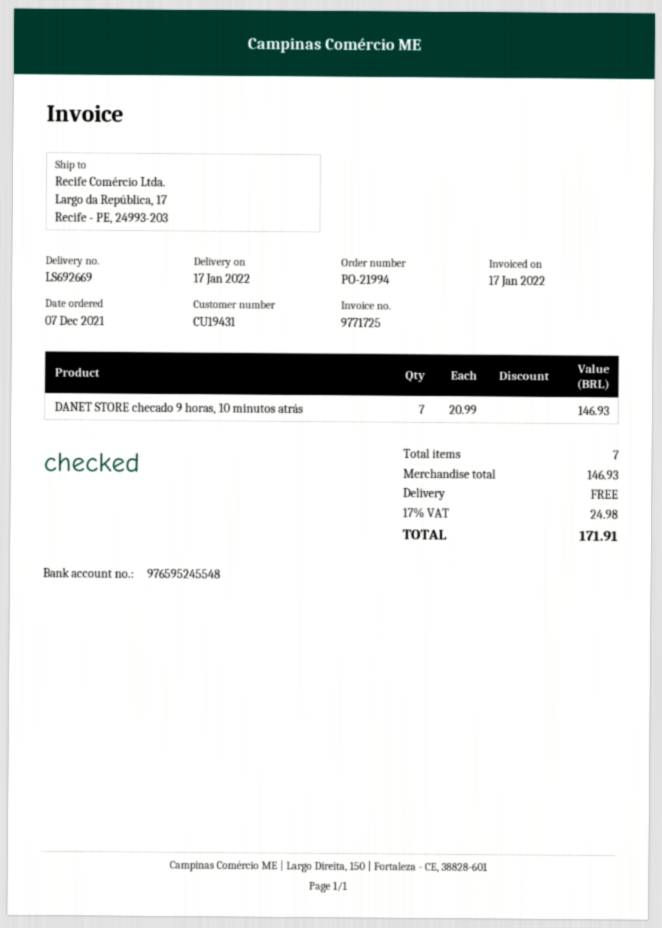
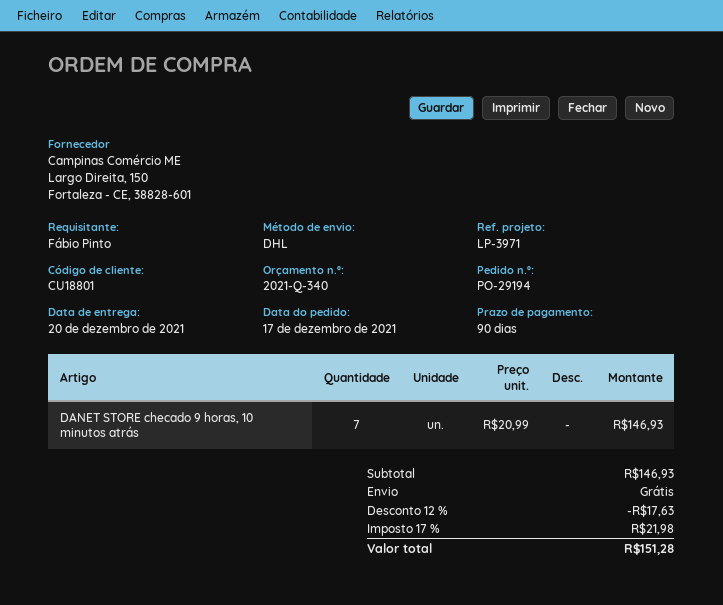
order number: PO-21994 -> PO-29194
order date: 2021-12-07 -> 2021-12-17
delivery date: 2022-01-17 -> 2021-12-20
customer number: CU19431 -> CU18801
discount: none -> 12% = 17.63
tax: 17% = 24.98 -> 17% = 21.98
total: 171.91 -> 151.28

